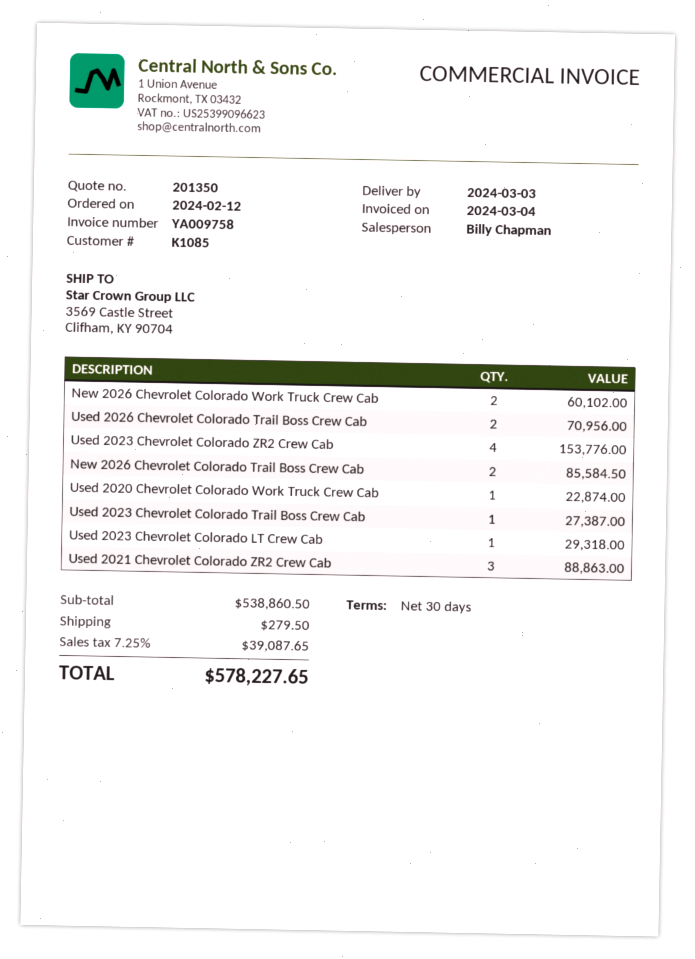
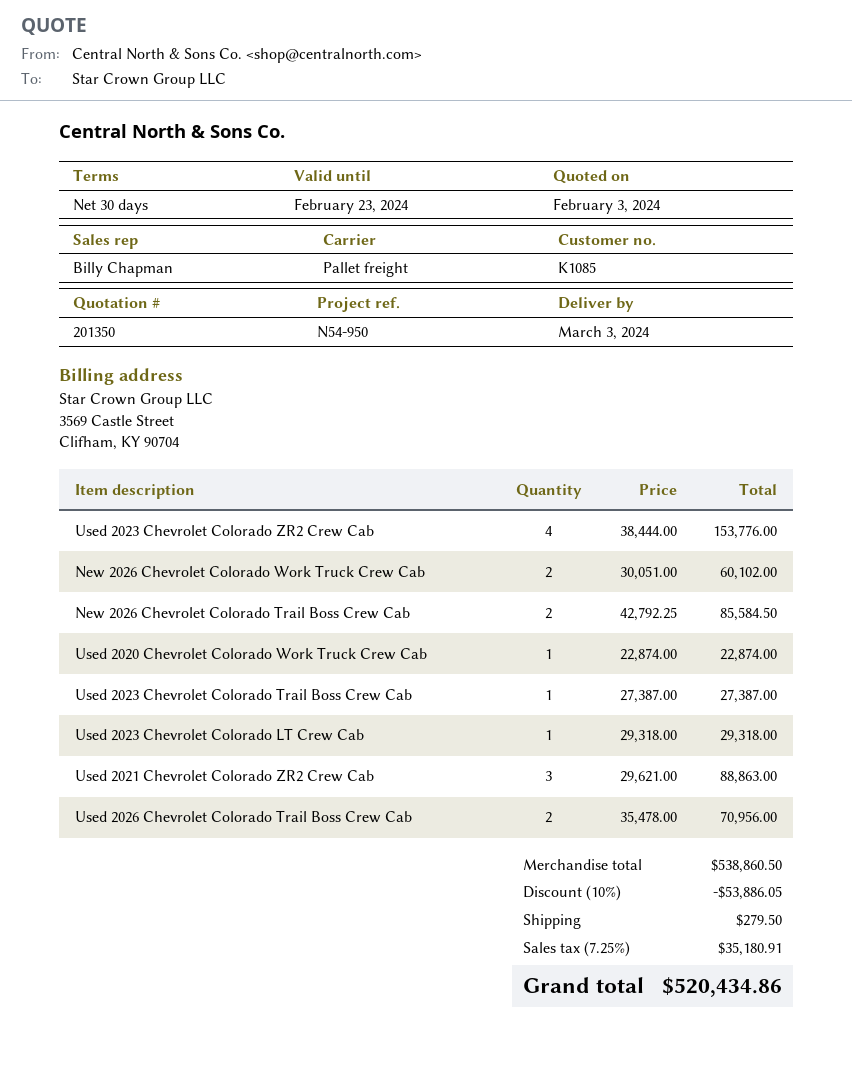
discount: none -> 10% = 53886.05
tax: 7.25% = 39087.65 -> 7.25% = 35180.91
total: 578227.65 -> 520434.86

